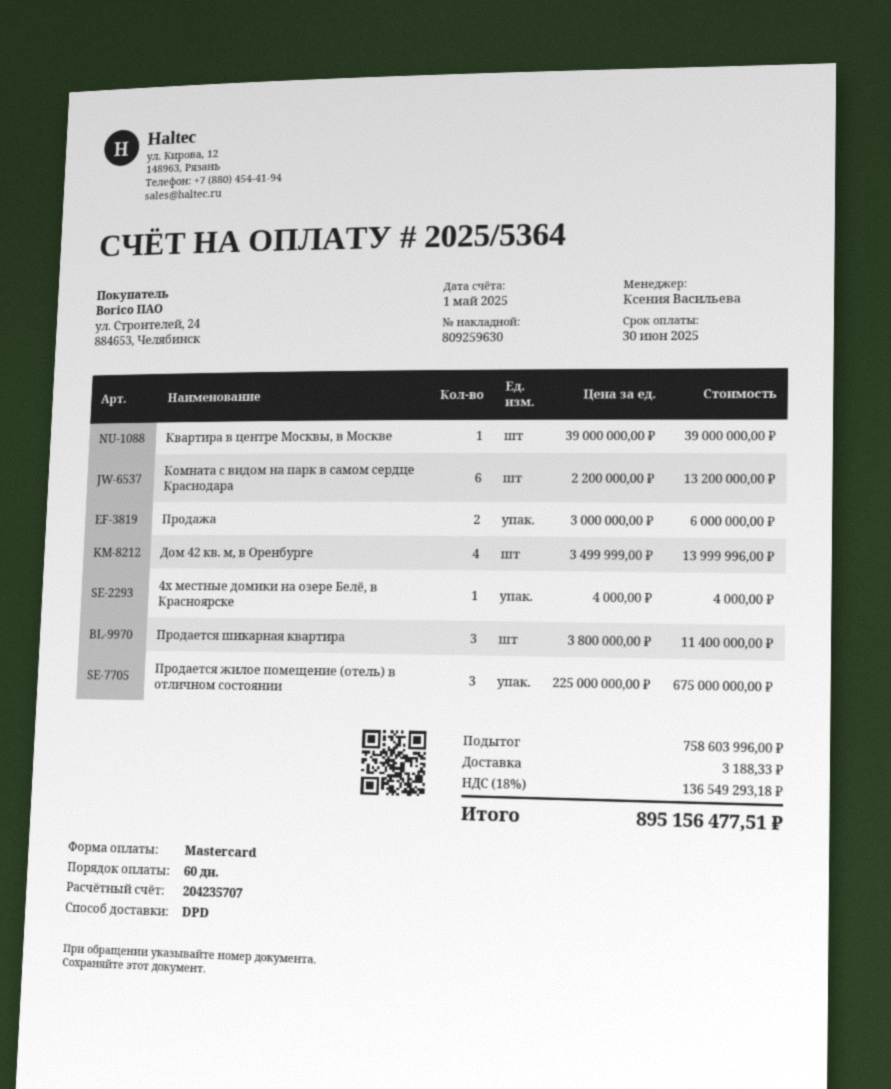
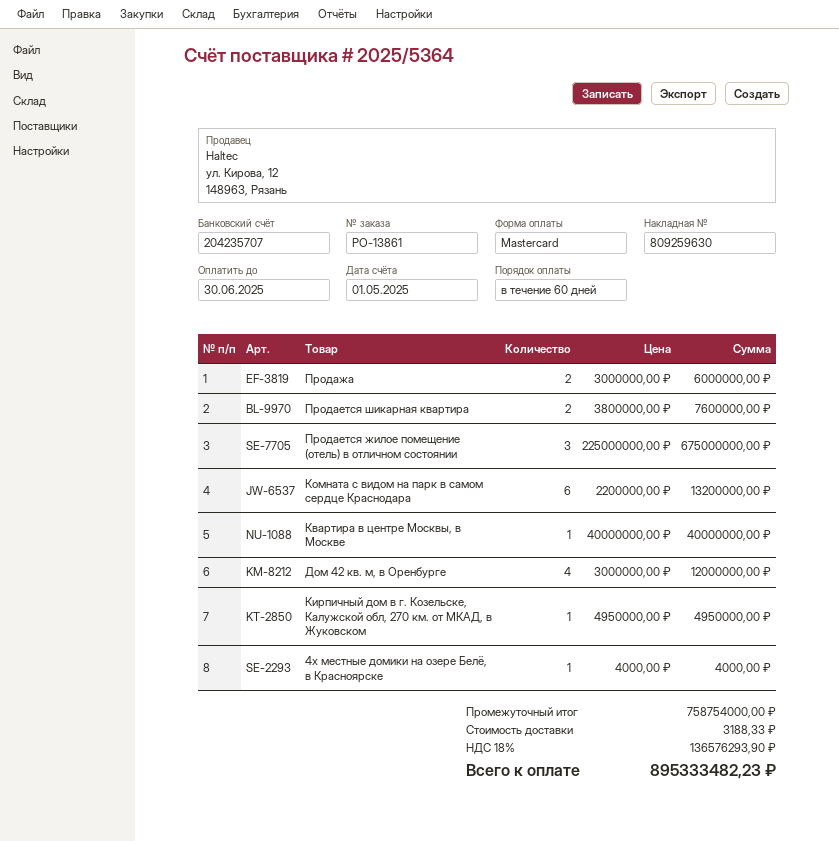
Квартира в центре Москвы, в Москве: 1 x 39000000.00 = 39000000.00 -> 1 x 40000000.00 = 40000000.00
Дом 42 кв. м, в Оренбурге: 4 x 3499999.00 = 13999996.00 -> 4 x 3000000.00 = 12000000.00
Продается шикарная квартира: 3 x 3800000.00 = 11400000.00 -> 2 x 3800000.00 = 7600000.00
Кирпичный дом в г. Козельске, Калужской обл, 270 км. от МКАД, в Жуковском: none -> 1 x 4950000.00 = 4950000.00
subtotal: 758603996.00 -> 758754000.00
tax: 18% = 136549293.18 -> 18% = 136576293.90
total: 895156477.51 -> 895333482.23

